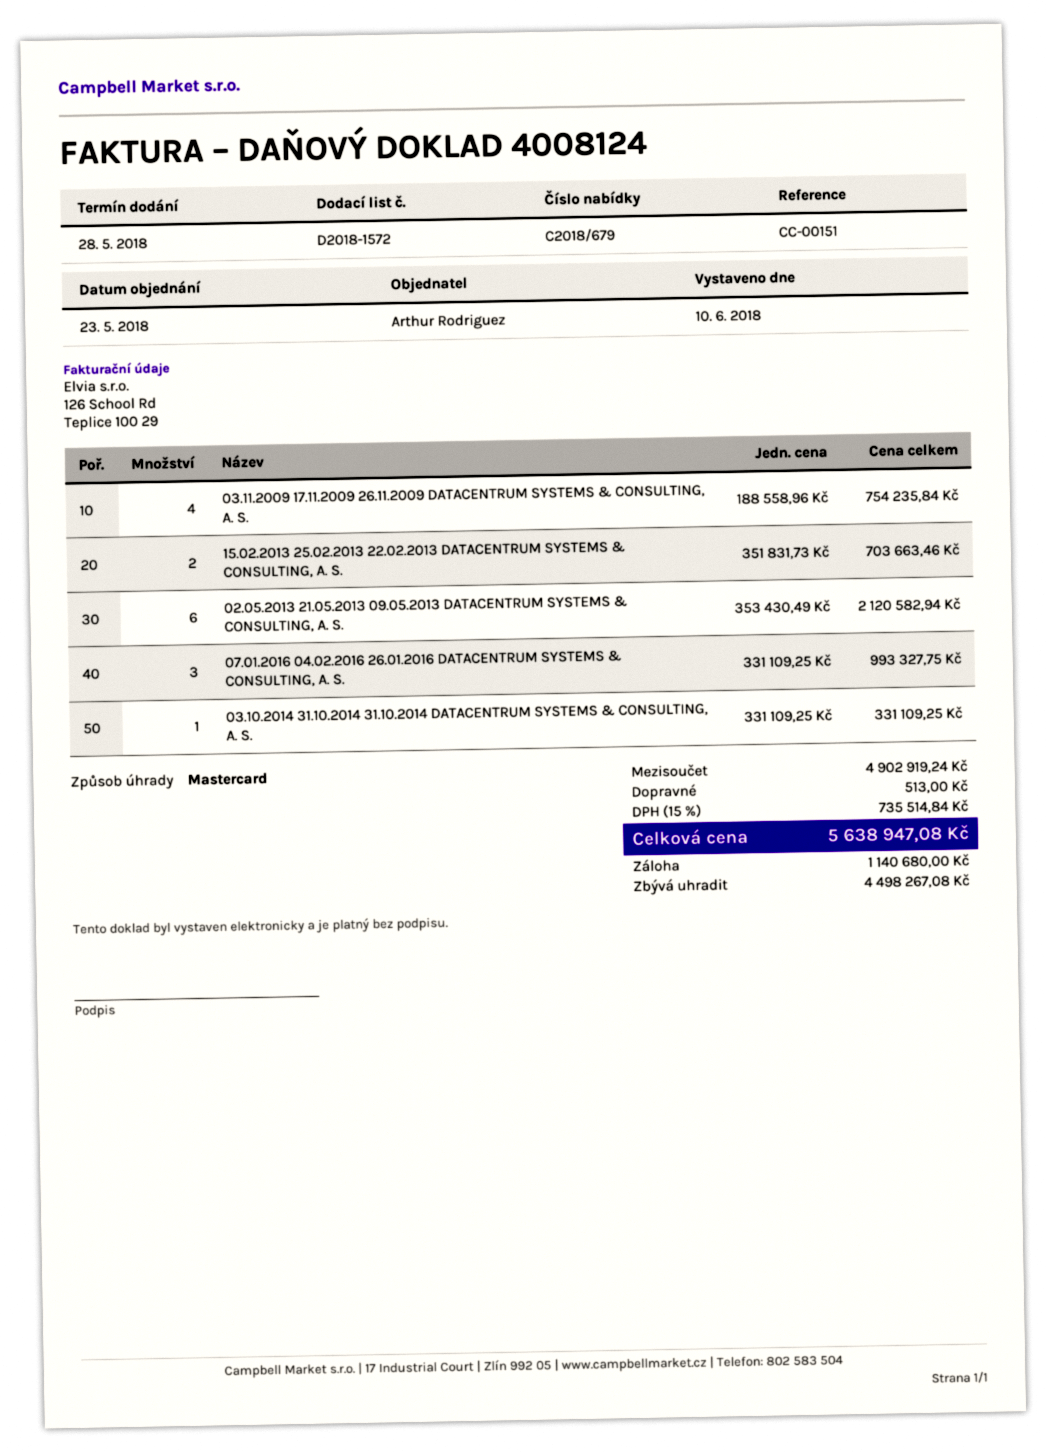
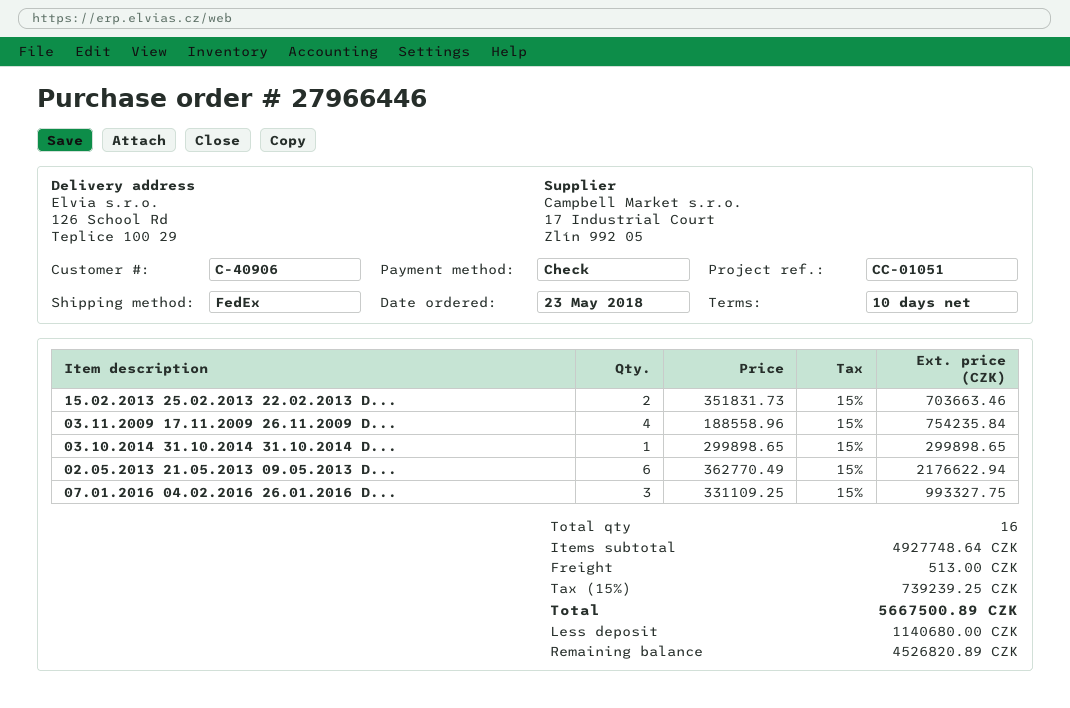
reference: CC-00151 -> CC-01051
payment method: Mastercard -> cheque
02.05.2013 21.05.2013 09.05.2013 DATACENTRUM SYSTEMS & CONSULTING, A. S.: 6 x 353430.49 = 2120582.94 -> 6 x 362770.49 = 2176622.94
03.10.2014 31.10.2014 31.10.2014 DATACENTRUM SYSTEMS & CONSULTING, A. S.: 1 x 331109.25 = 331109.25 -> 1 x 299898.65 = 299898.65
subtotal: 4902919.24 -> 4927748.64
tax: 15% = 735514.84 -> 15% = 739239.25
total: 5638947.08 -> 5667500.89
balance: 4498267.08 -> 4526820.89

